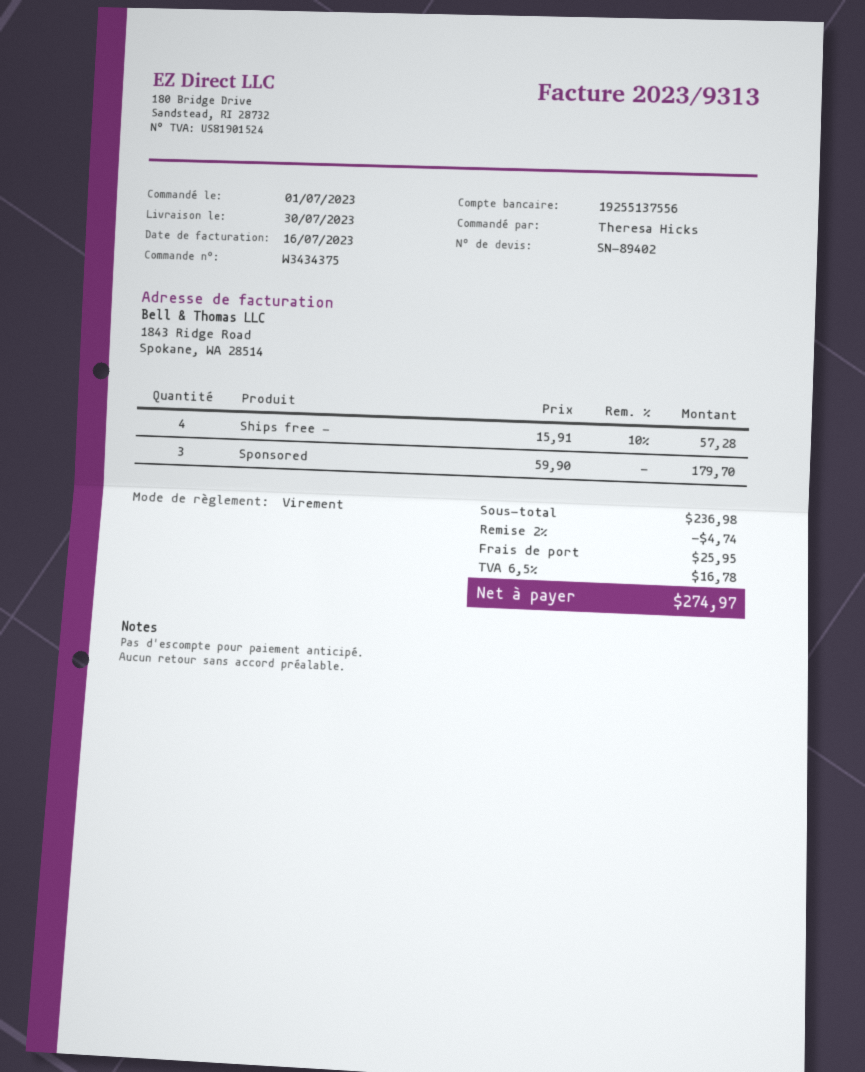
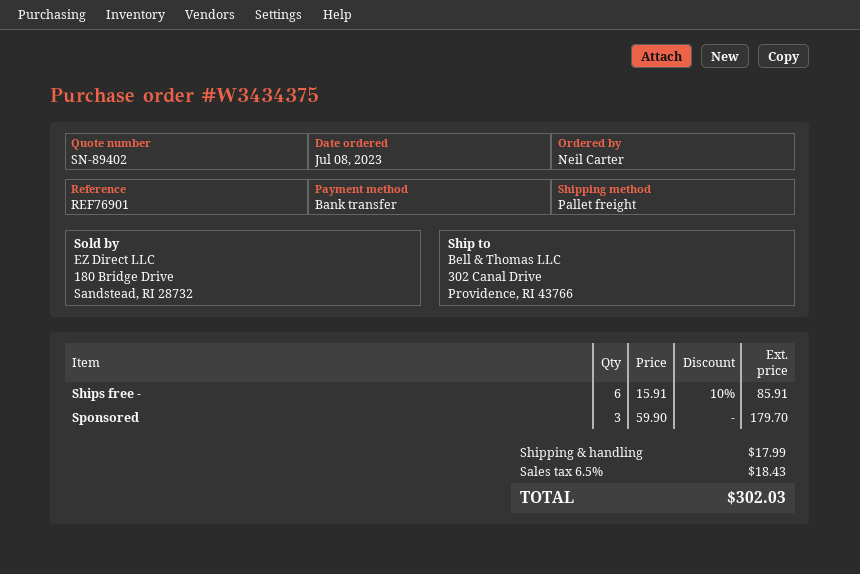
order date: 2023-07-01 -> 2023-07-08
ordered by: Theresa Hicks -> Neil Carter
Ships free -: 4 x 15.91 - 10% = 57.28 -> 6 x 15.91 - 10% = 85.91
discount: 2% = 4.74 -> none
shipping: 25.95 -> 17.99
tax: 6.5% = 16.78 -> 6.5% = 18.43
total: 274.97 -> 302.03

